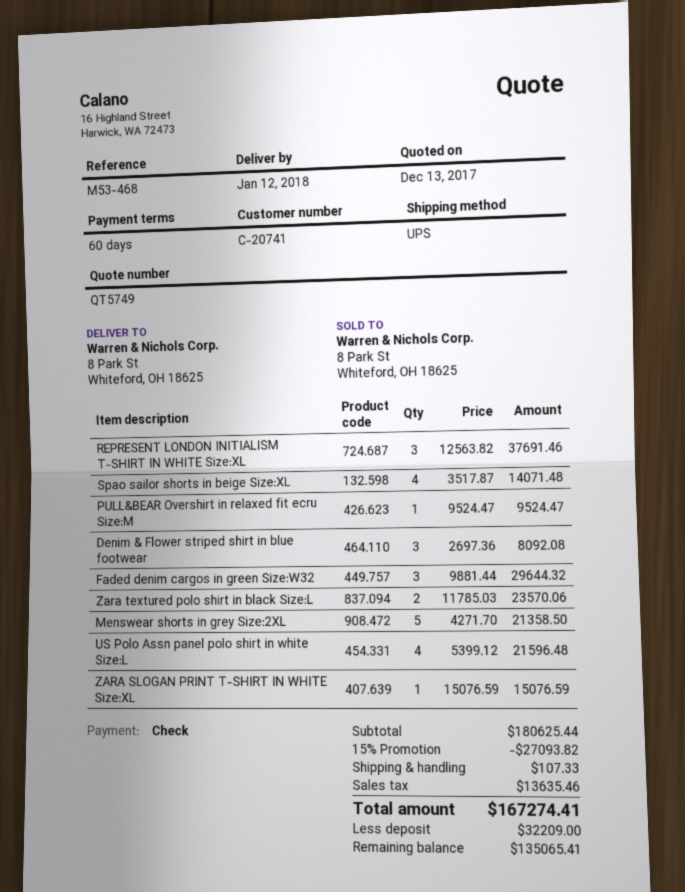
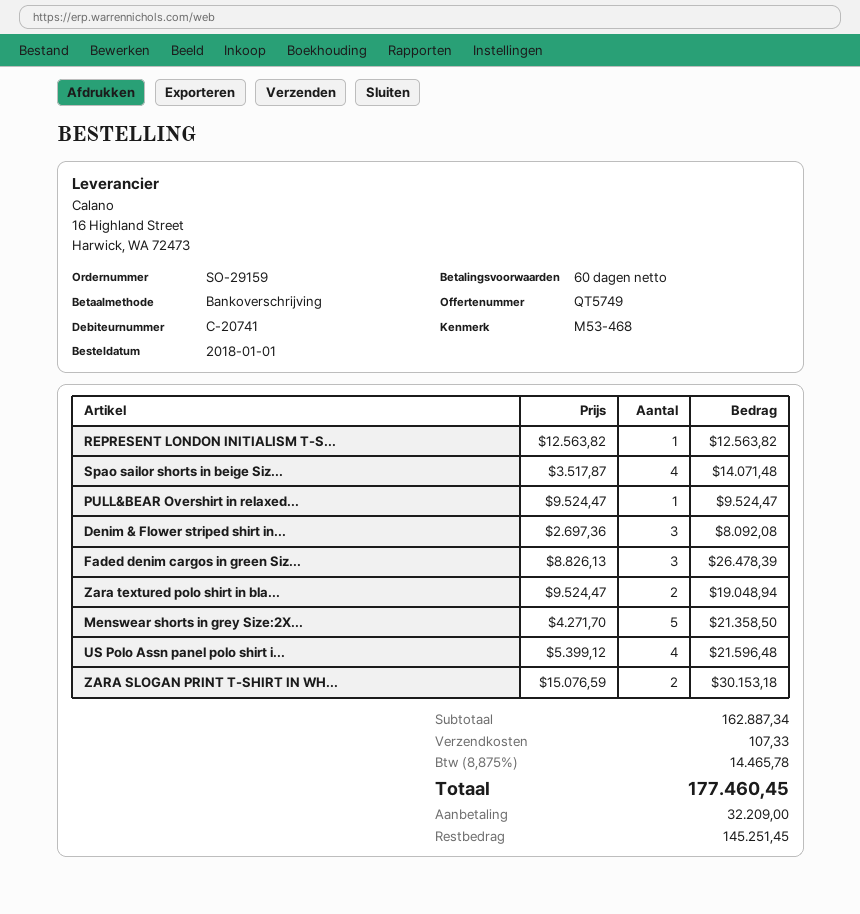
payment method: cheque -> bank transfer
REPRESENT LONDON INITIALISM T-SHIRT IN WHITE Size:XL: 3 x 12563.82 = 37691.46 -> 1 x 12563.82 = 12563.82
Faded denim cargos in green Size:W32: 3 x 9881.44 = 29644.32 -> 3 x 8826.13 = 26478.39
Zara textured polo shirt in black Size:L: 2 x 11785.03 = 23570.06 -> 2 x 9524.47 = 19048.94
ZARA SLOGAN PRINT T-SHIRT IN WHITE Size:XL: 1 x 15076.59 = 15076.59 -> 2 x 15076.59 = 30153.18
subtotal: 180625.44 -> 162887.34
discount: 15% = 27093.82 -> none
tax: 13635.46 -> 14465.78
total: 167274.41 -> 177460.45
balance: 135065.41 -> 145251.45

